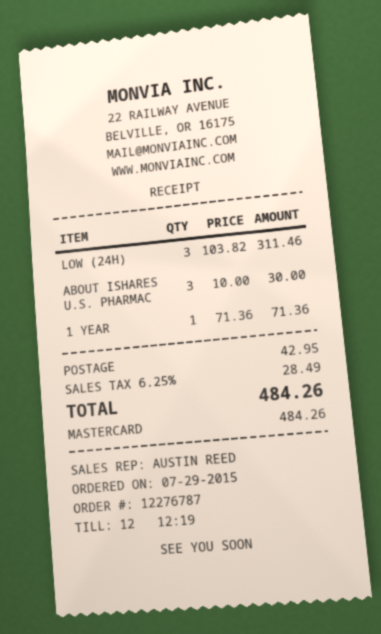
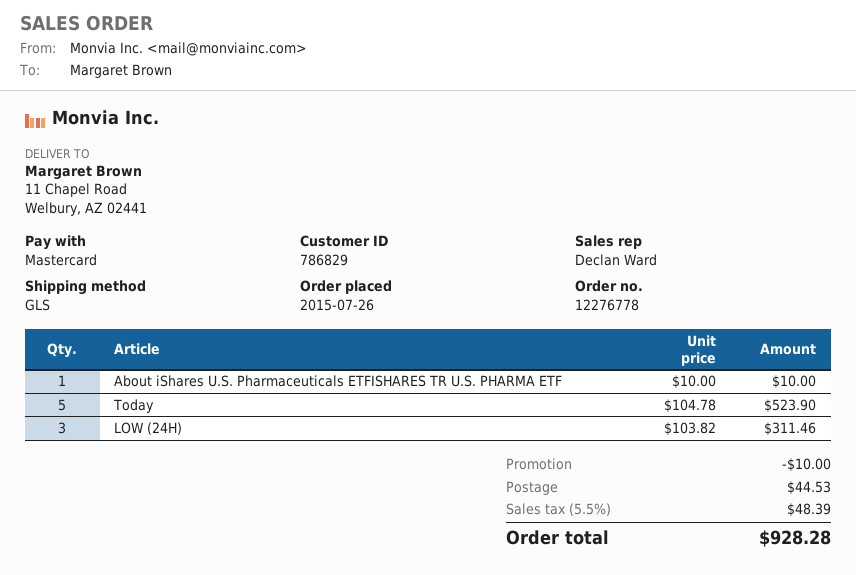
order number: 12276787 -> 12276778
order date: 2015-07-29 -> 2015-07-26
sales rep: AUSTIN REED -> Declan Ward
ABOUT ISHARES U.S. PHARMAC: 3 x 10.00 = 30.00 -> 1 x 10.00 = 10.00
1 YEAR: 1 x 71.36 = 71.36 -> none
Today: none -> 5 x 104.78 = 523.90
discount: none -> 10.00
shipping: 42.95 -> 44.53
tax: 6.25% = 28.49 -> 5.5% = 48.39
total: 484.26 -> 928.28

